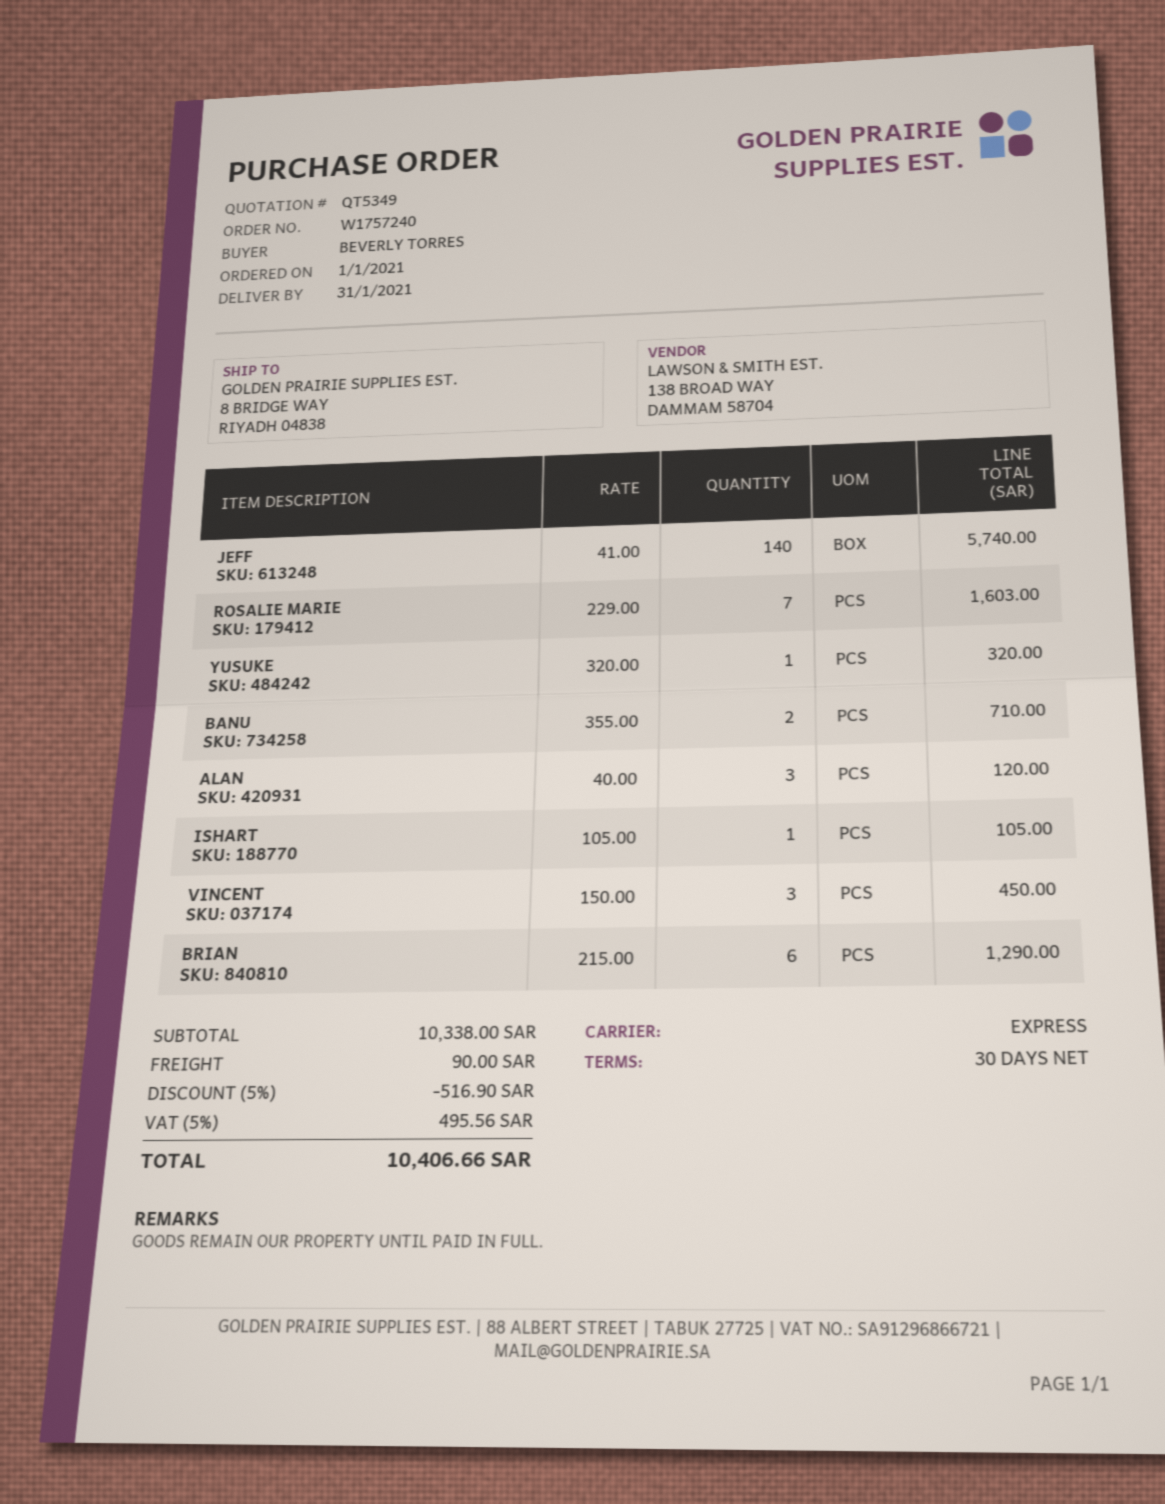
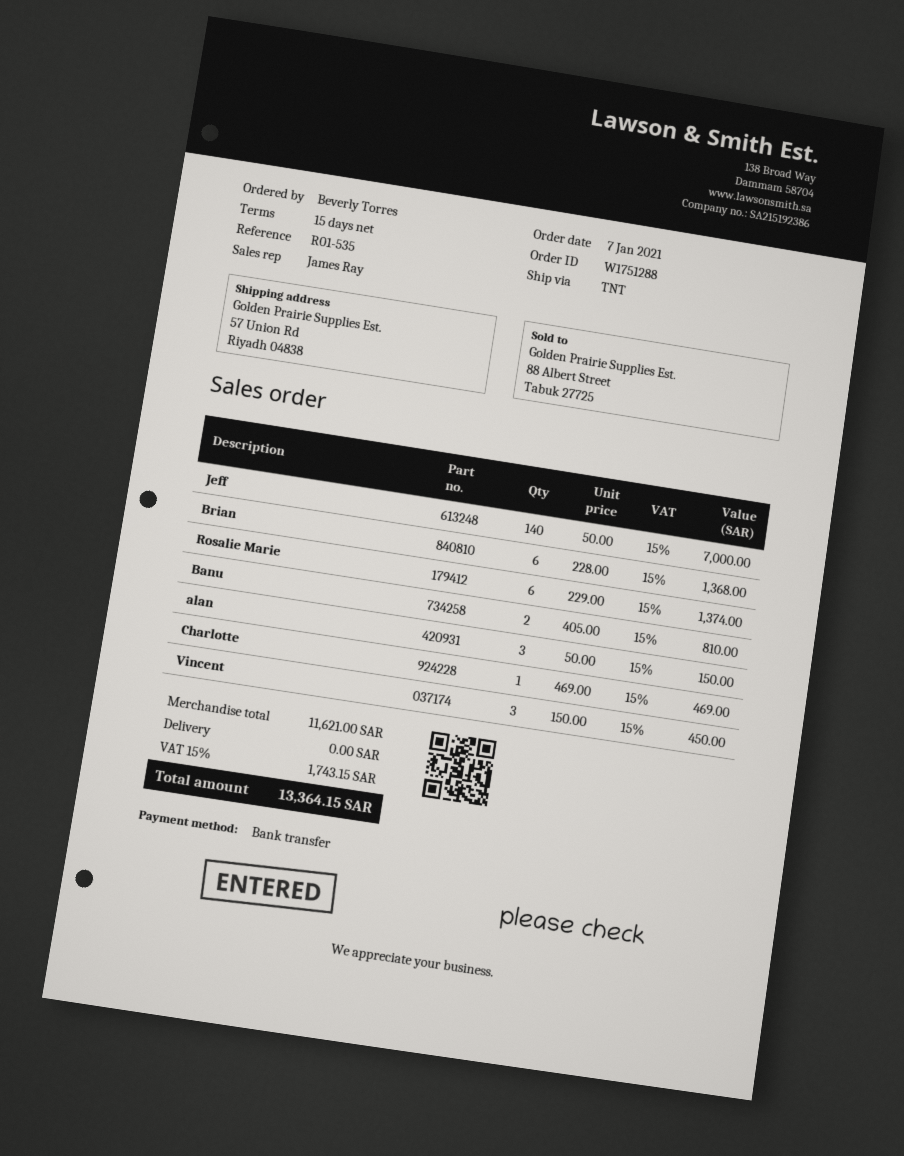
order number: W1757240 -> W1751288
order date: 2021-01-01 -> 2021-01-07
payment terms: 30 days -> 15 days
shipping method: express -> TNT
ship to: 8 BRIDGE WAY, RIYADH 04838 -> 57 Union Rd, Riyadh 04838
JEFF: 140 x 41.00 = 5740.00 -> 140 x 50.00 = 7000.00
ROSALIE MARIE: 7 x 229.00 = 1603.00 -> 6 x 229.00 = 1374.00
YUSUKE: 1 x 320.00 = 320.00 -> none
BANU: 2 x 355.00 = 710.00 -> 2 x 405.00 = 810.00
ALAN: 3 x 40.00 = 120.00 -> 3 x 50.00 = 150.00
ISHART: 1 x 105.00 = 105.00 -> none
BRIAN: 6 x 215.00 = 1290.00 -> 6 x 228.00 = 1368.00
Charlotte: none -> 1 x 469.00 = 469.00
subtotal: 10338.00 -> 11621.00
discount: 5% = 516.90 -> none
shipping: 90.00 -> 0.00
tax: 5% = 495.56 -> 15% = 1743.15
total: 10406.66 -> 13364.15

